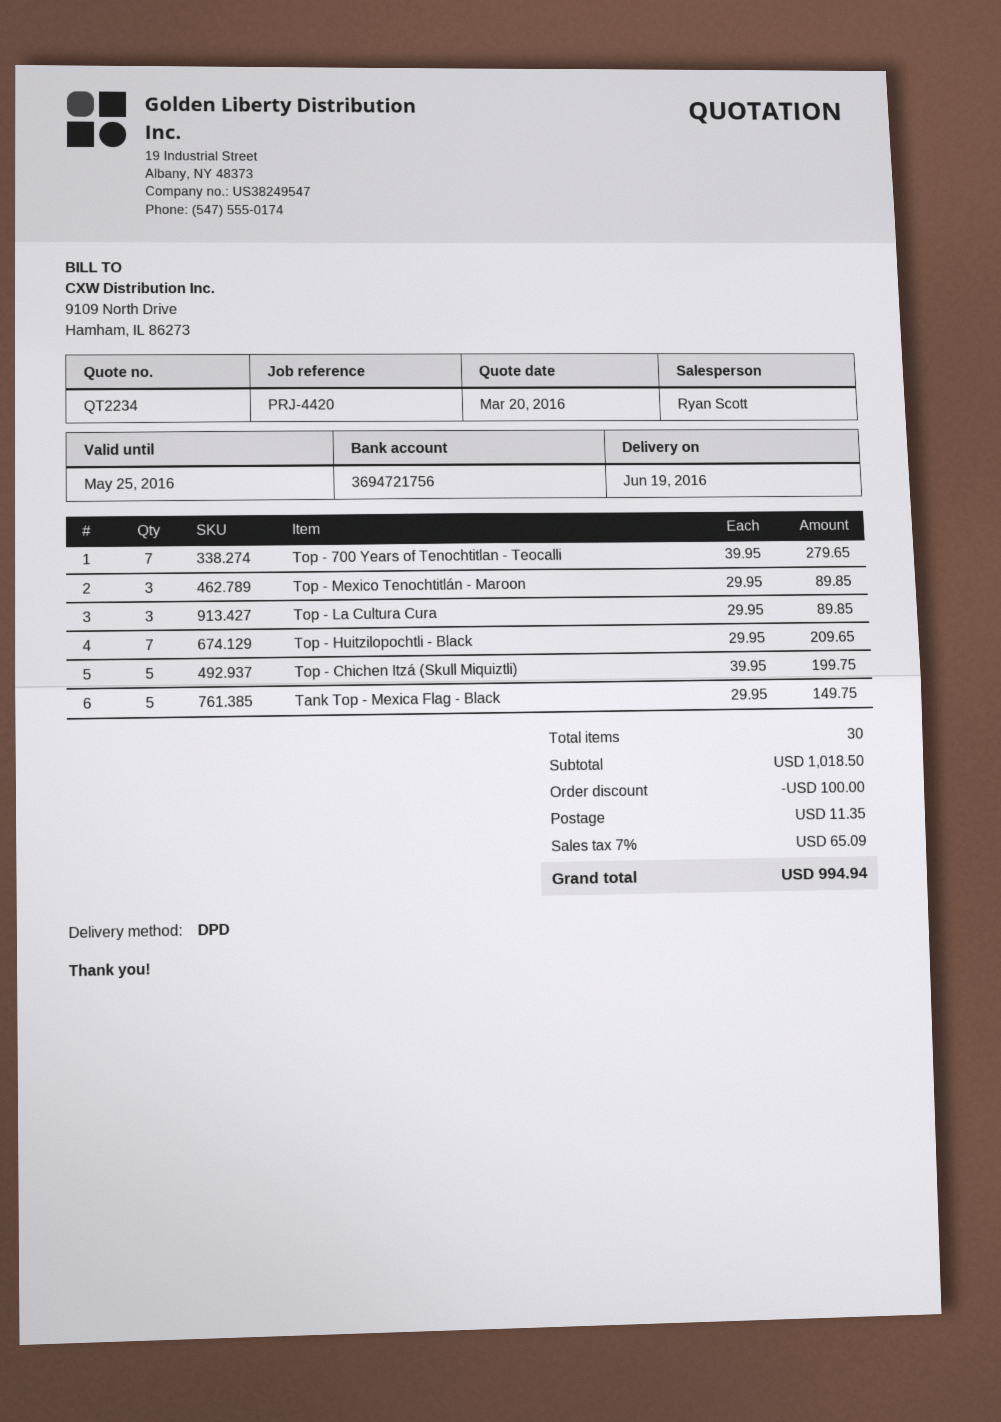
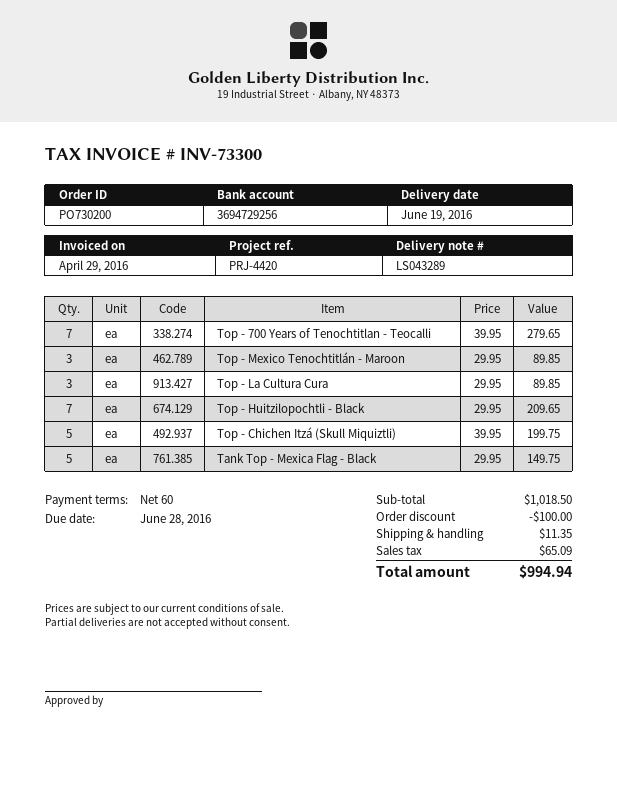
bank account: 3694721756 -> 3694729256

